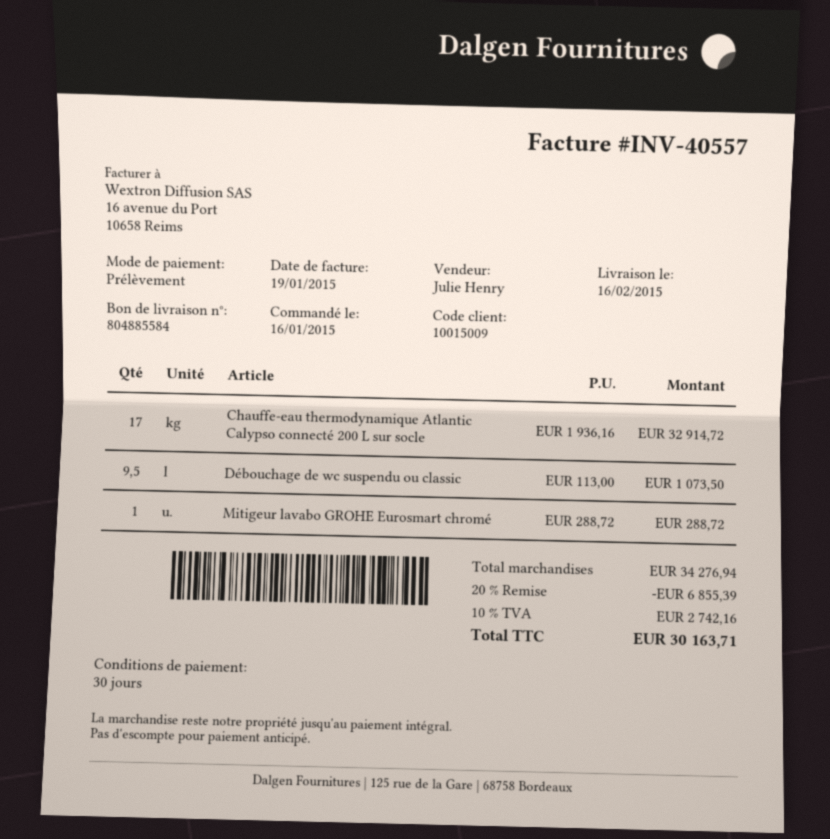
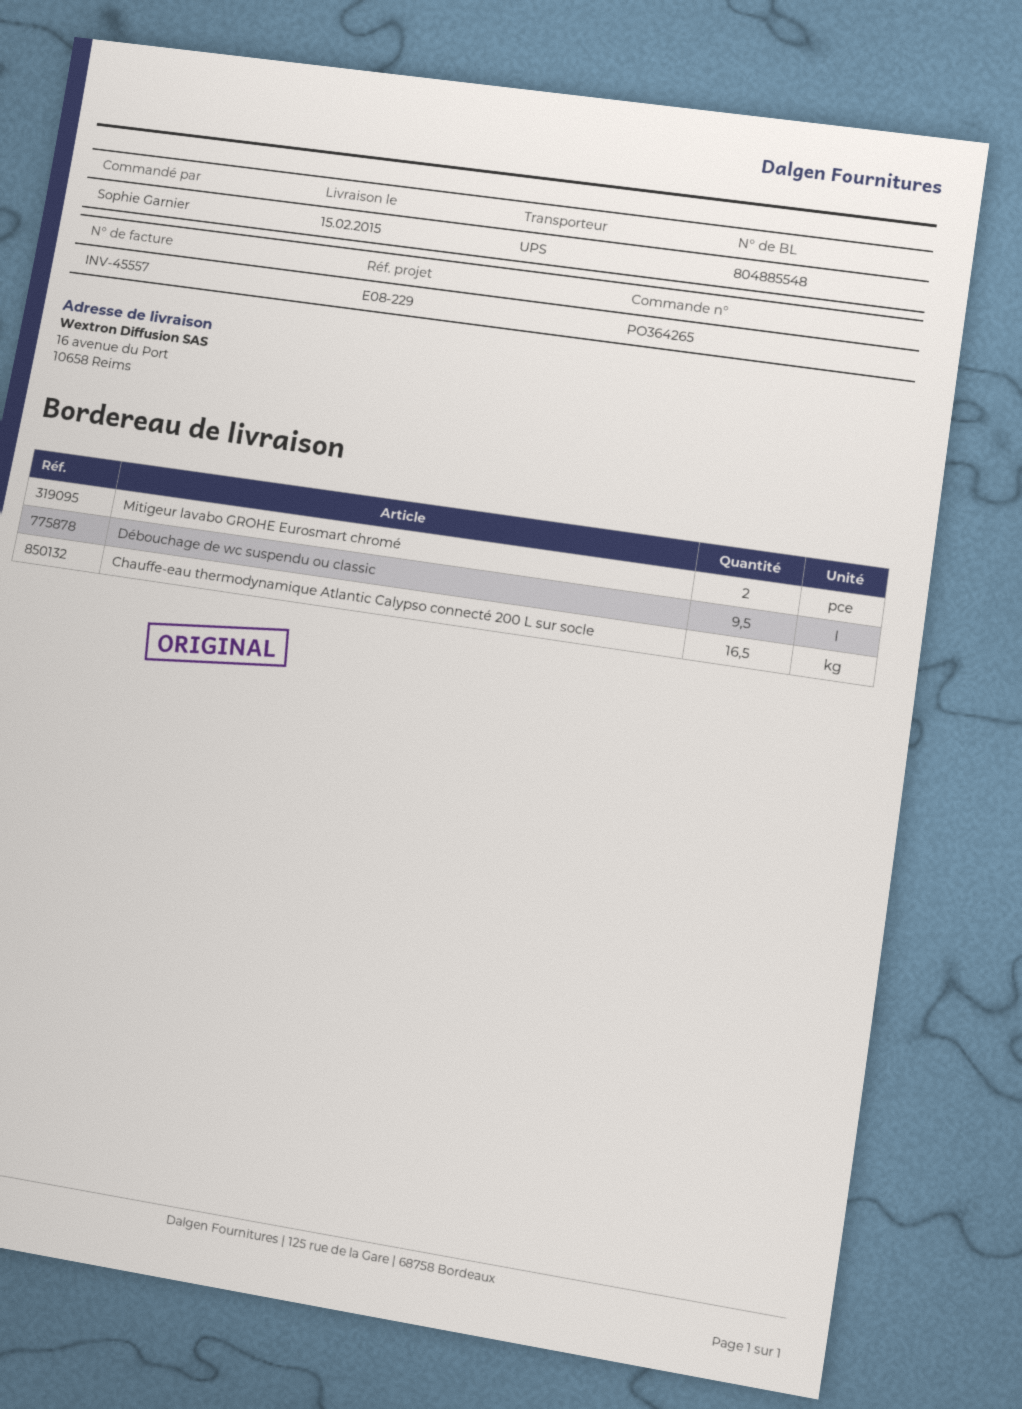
delivery note number: 804885584 -> 804885548
delivery date: 2015-02-16 -> 2015-02-15
invoice number: INV-40557 -> INV-45557
Chauffe-eau thermodynamique Atlantic Calypso connecté 200 L sur socle: 17 -> 16.5
Mitigeur lavabo GROHE Eurosmart chromé: 1 -> 2

